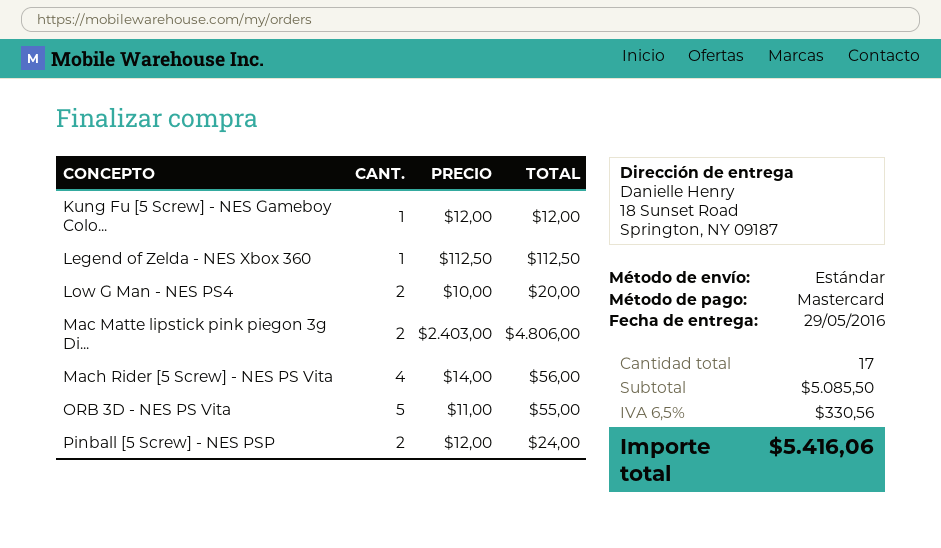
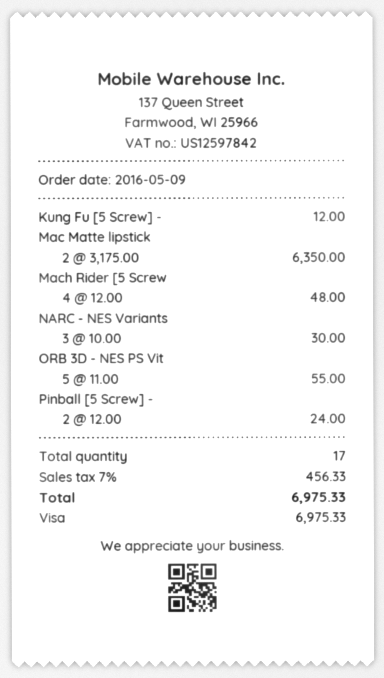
payment method: Mastercard -> Visa
Legend of Zelda - NES Xbox 360: 1 x 112.50 = 112.50 -> none
Low G Man - NES PS4: 2 x 10.00 = 20.00 -> none
Mac Matte lipstick pink piegon 3g Di...: 2 x 2403.00 = 4806.00 -> 2 x 3175.00 = 6350.00
Mach Rider [5 Screw] - NES PS Vita: 4 x 14.00 = 56.00 -> 4 x 12.00 = 48.00
NARC - NES Variants: none -> 3 x 10.00 = 30.00
tax: 6.5% = 330.56 -> 7% = 456.33
total: 5416.06 -> 6975.33

